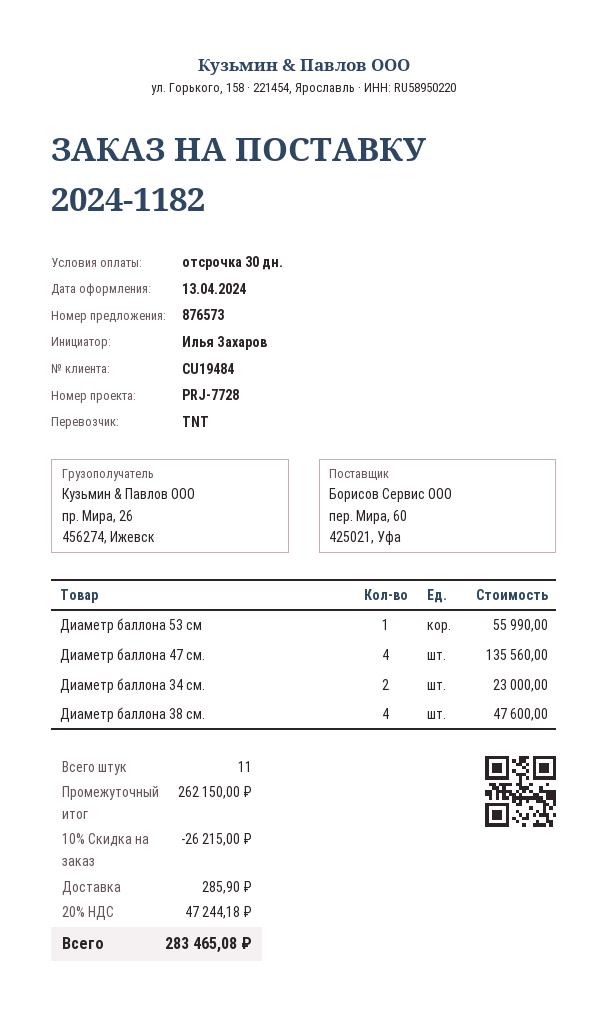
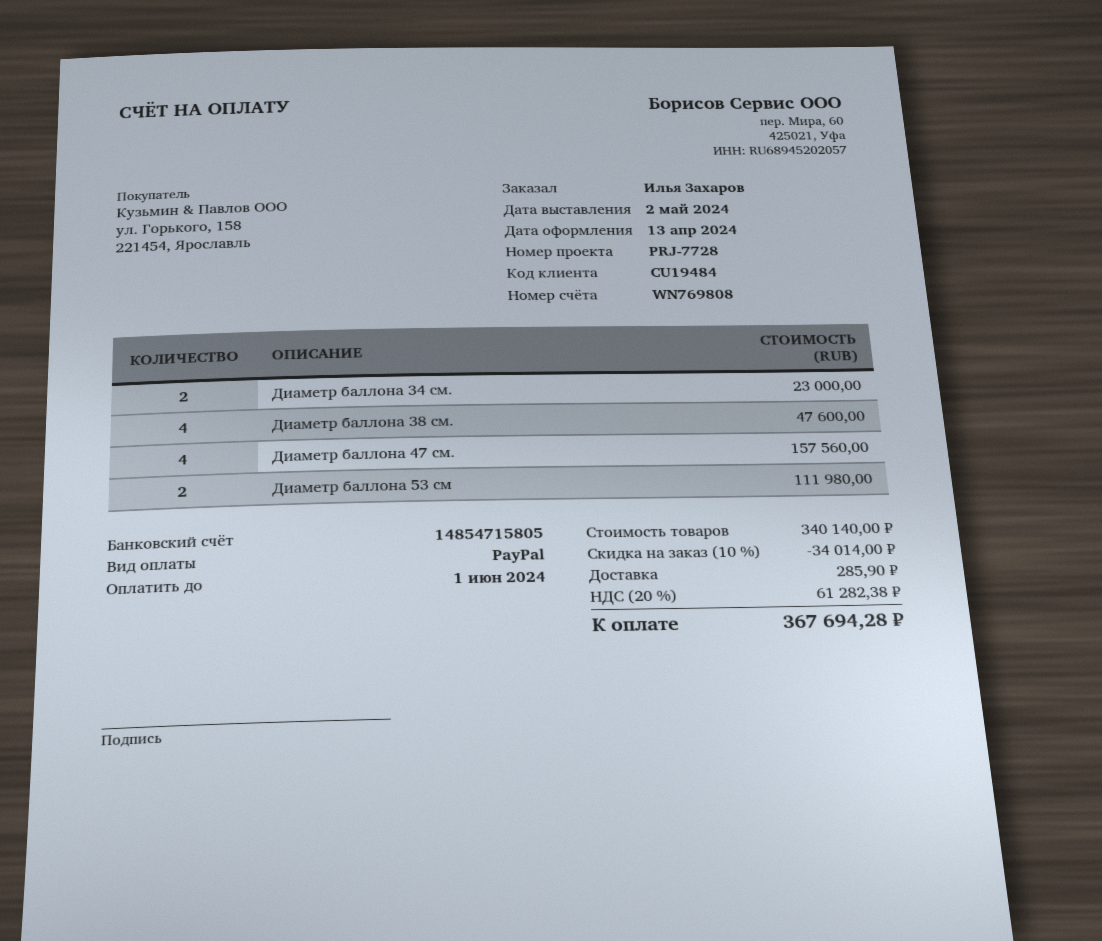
Диаметр баллона 53 см: 1 for 55990.00 -> 2 for 111980.00
Диаметр баллона 47 см.: 4 for 135560.00 -> 4 for 157560.00
subtotal: 262150.00 -> 340140.00
discount: 10% = 26215.00 -> 10% = 34014.00
tax: 20% = 47244.18 -> 20% = 61282.38
total: 283465.08 -> 367694.28

